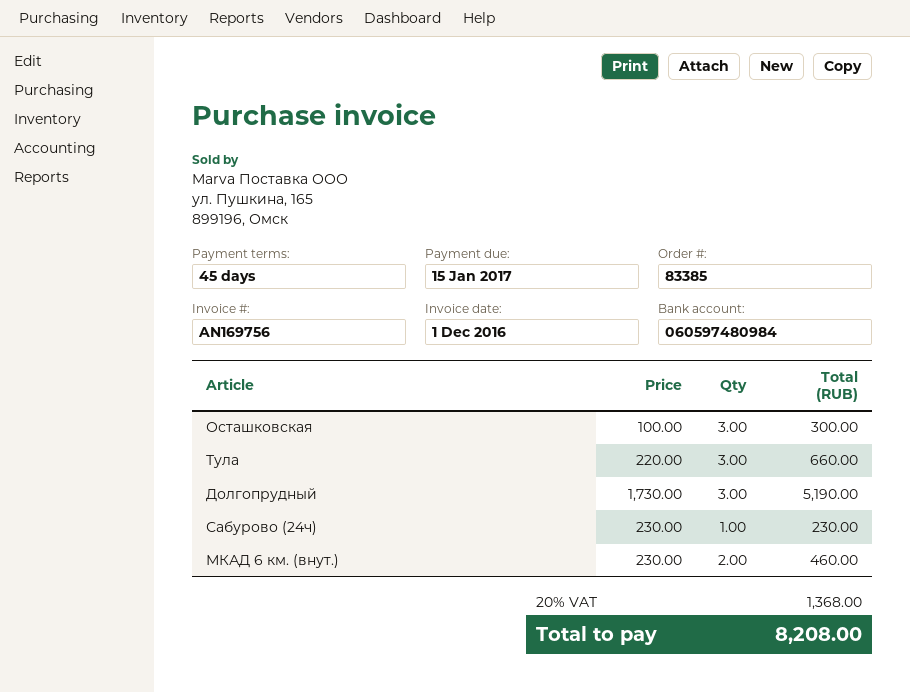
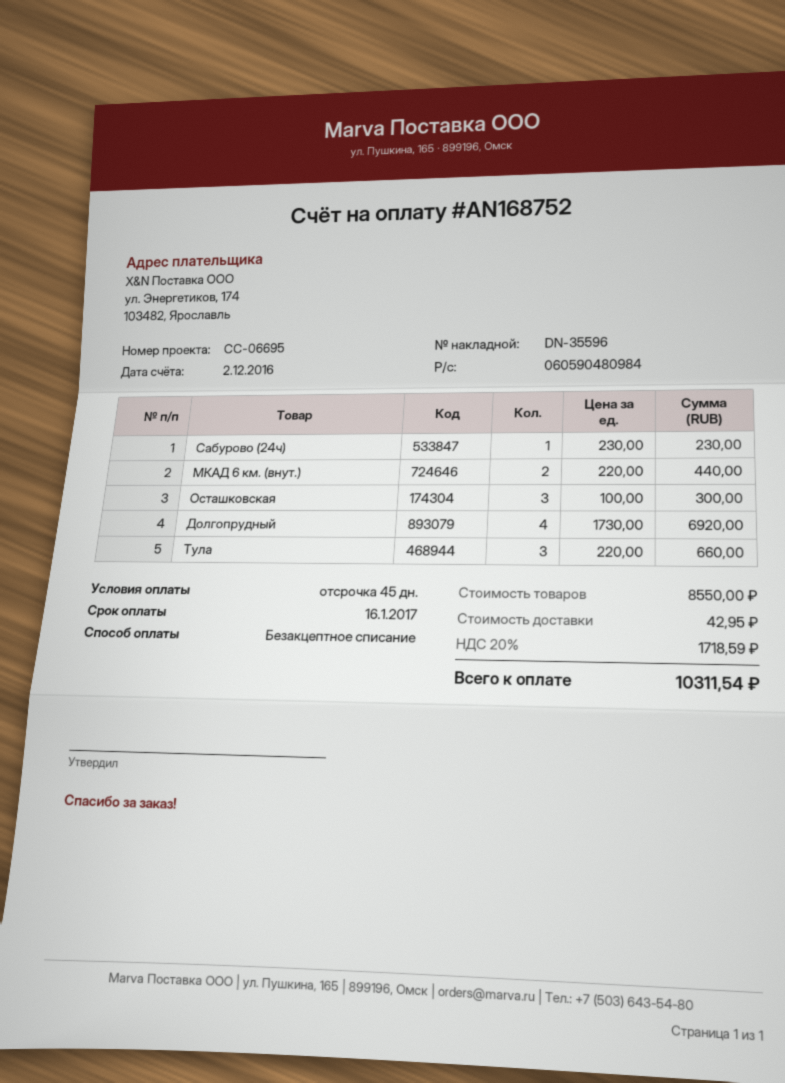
invoice number: AN169756 -> AN168752
invoice date: 2016-12-01 -> 2016-12-02
due date: 2017-01-15 -> 2017-01-16
bank account: 060597480984 -> 060590480984
Долгопрудный: 3 x 1730.00 = 5190.00 -> 4 x 1730.00 = 6920.00
МКАД 6 км. (внут.): 2 x 230.00 = 460.00 -> 2 x 220.00 = 440.00
shipping: none -> 42.95
tax: 20% = 1368.00 -> 20% = 1718.59
total: 8208.00 -> 10311.54

